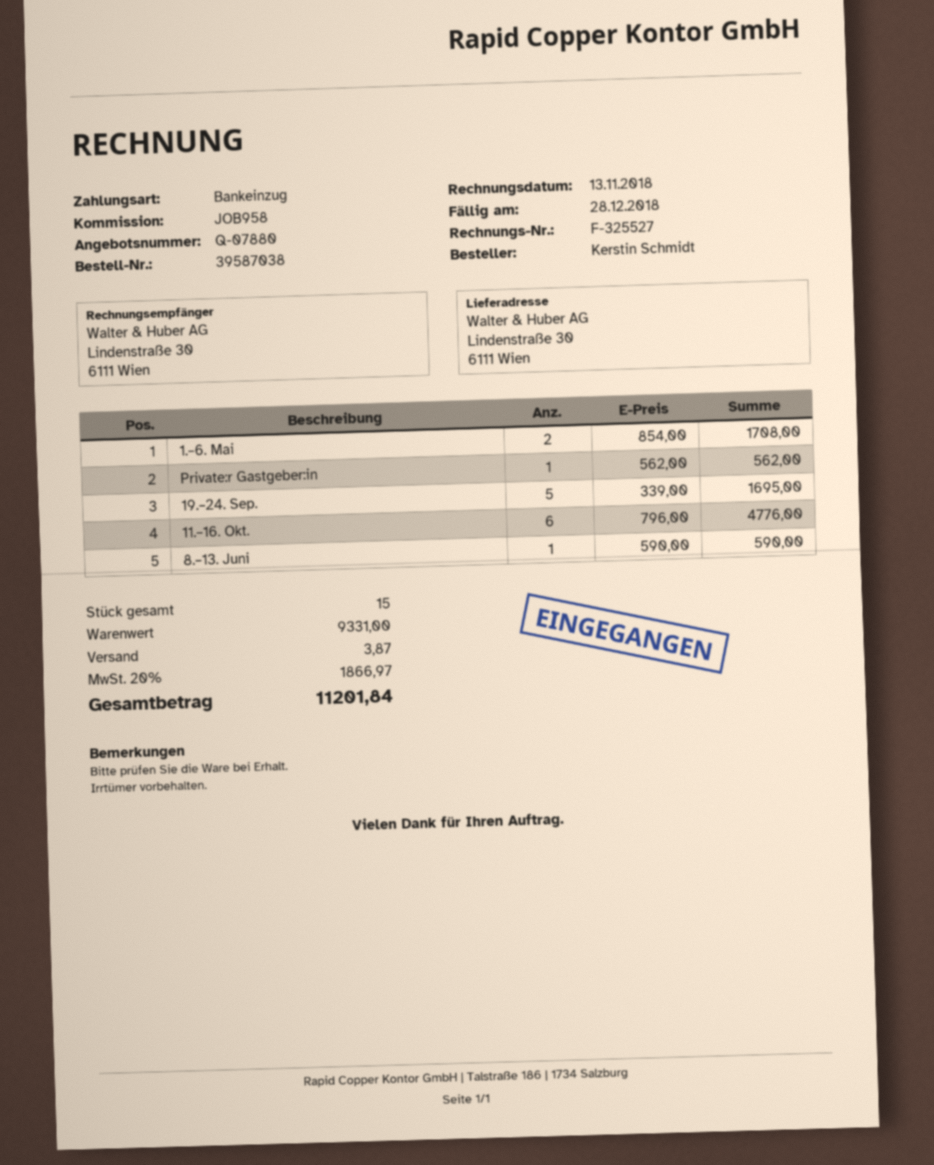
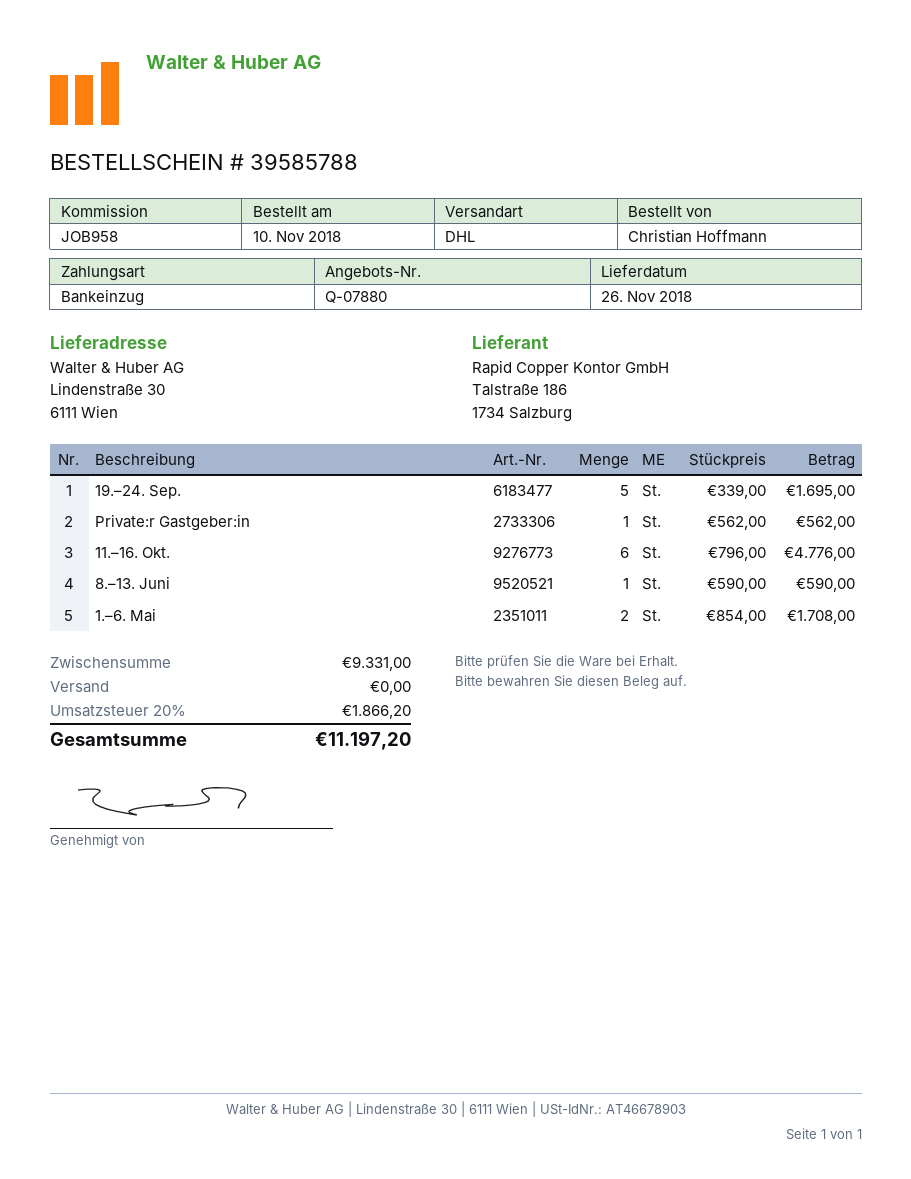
order number: 39587038 -> 39585788
ordered by: Kerstin Schmidt -> Christian Hoffmann
shipping: 3.87 -> 0.00
tax: 20% = 1866.97 -> 20% = 1866.20
total: 11201.84 -> 11197.20

